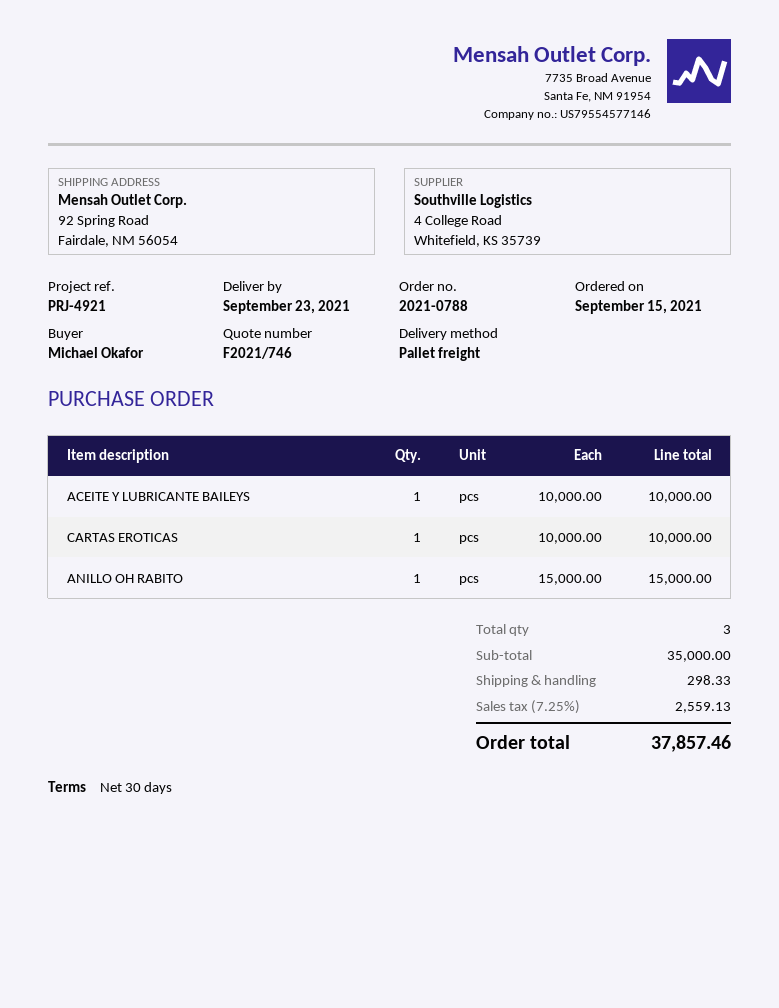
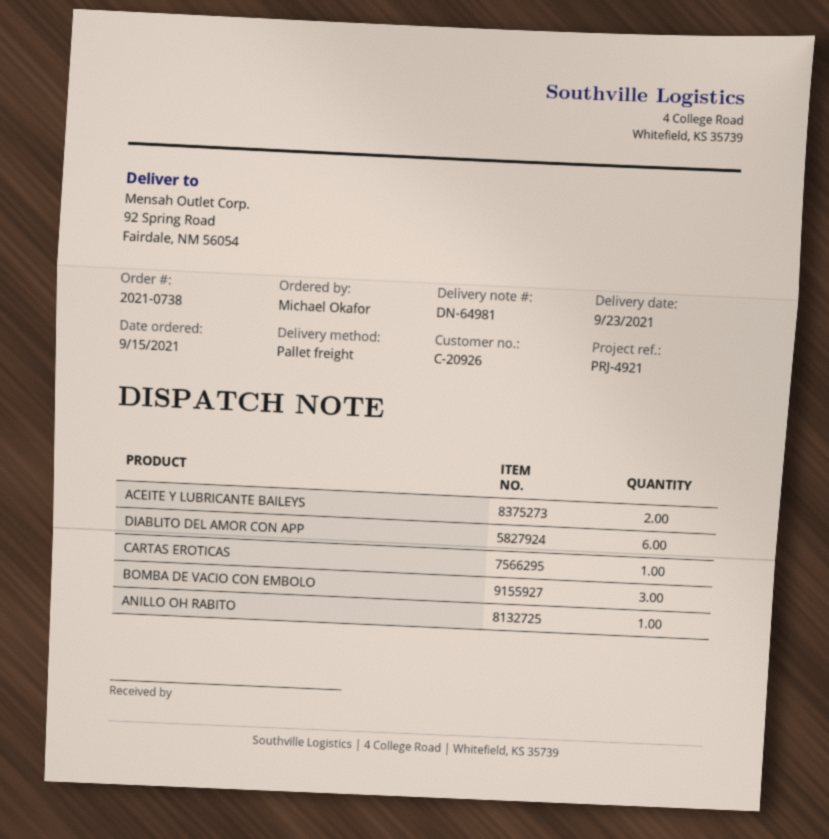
order number: 2021-0788 -> 2021-0738
ACEITE Y LUBRICANTE BAILEYS: 1 -> 2
DIABLITO DEL AMOR CON APP: none -> 6
BOMBA DE VACIO CON EMBOLO: none -> 3

